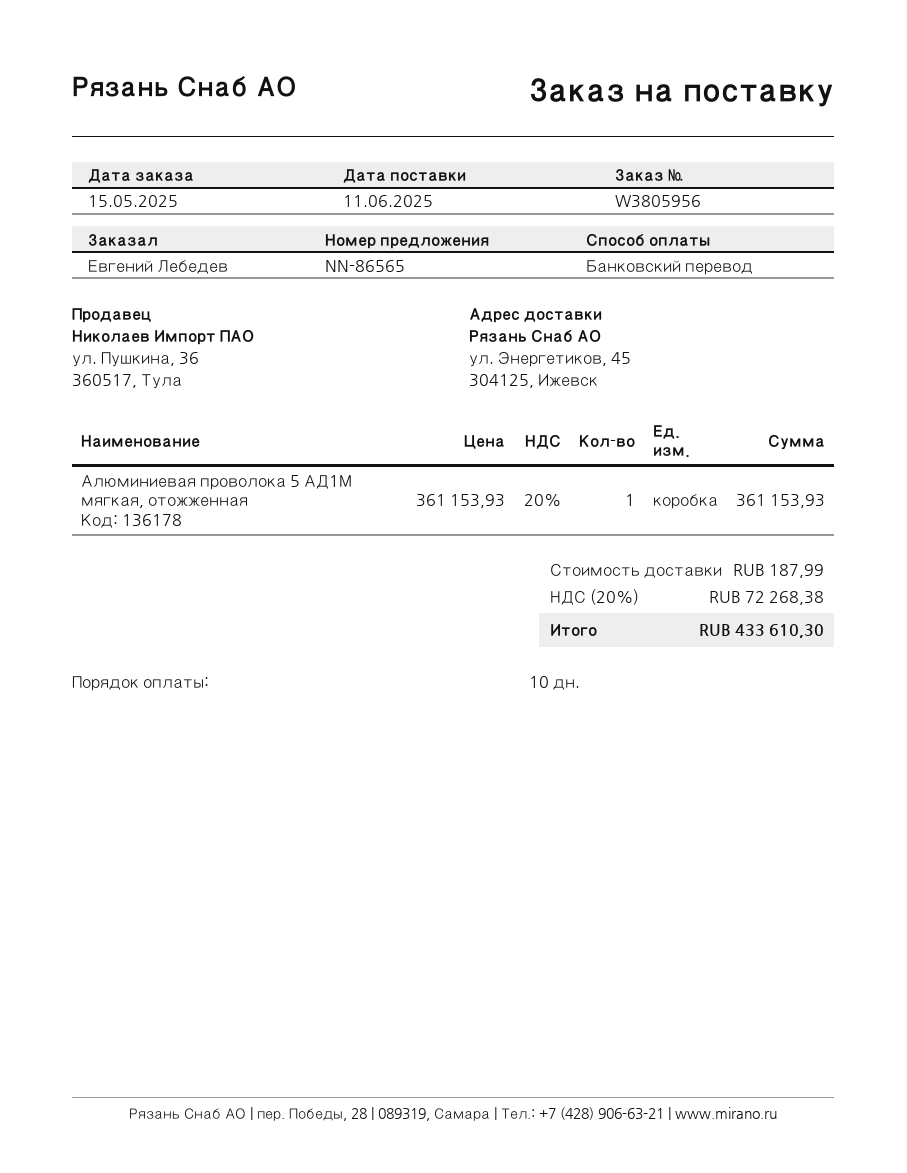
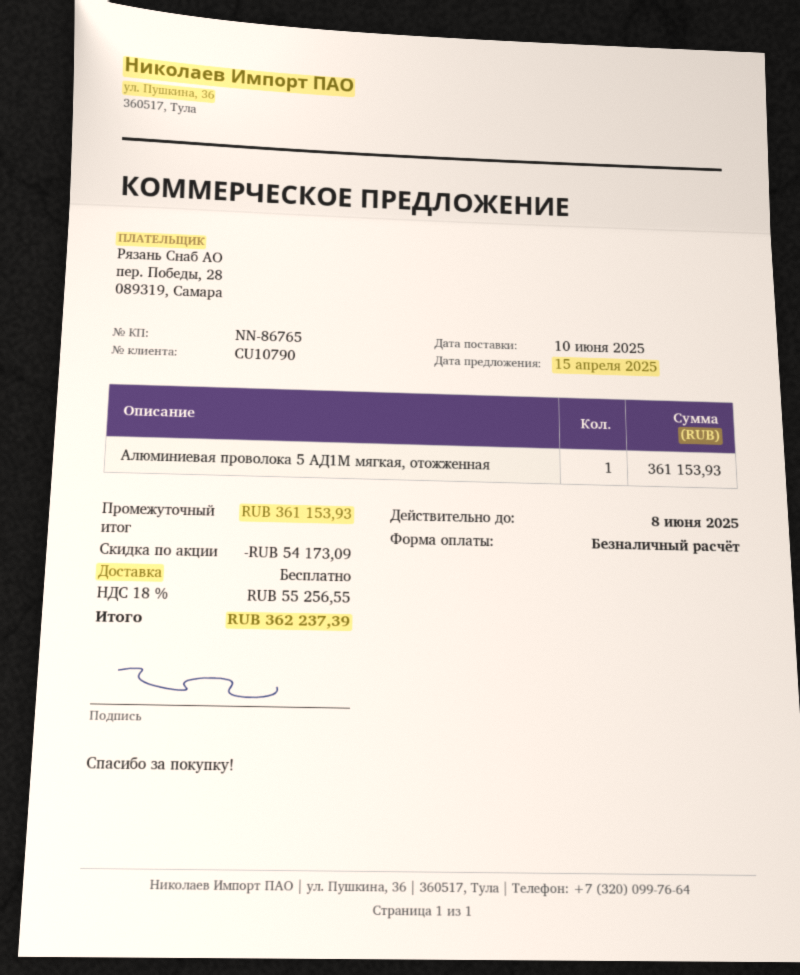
quote number: NN-86565 -> NN-86765
delivery date: 2025-06-11 -> 2025-06-10
discount: none -> 54173.09
shipping: 187.99 -> 0.00
tax: 20% = 72268.38 -> 18% = 55256.55
total: 433610.30 -> 362237.39

